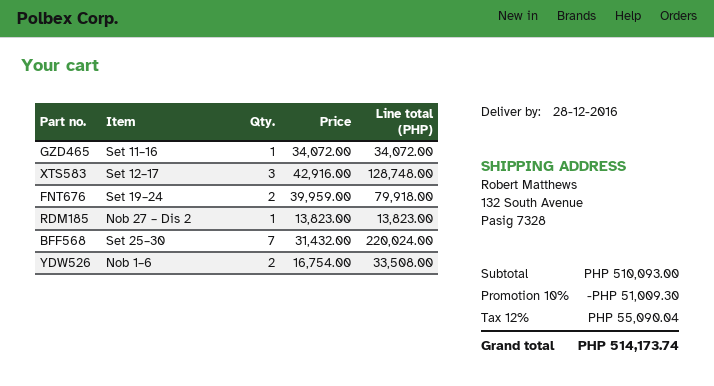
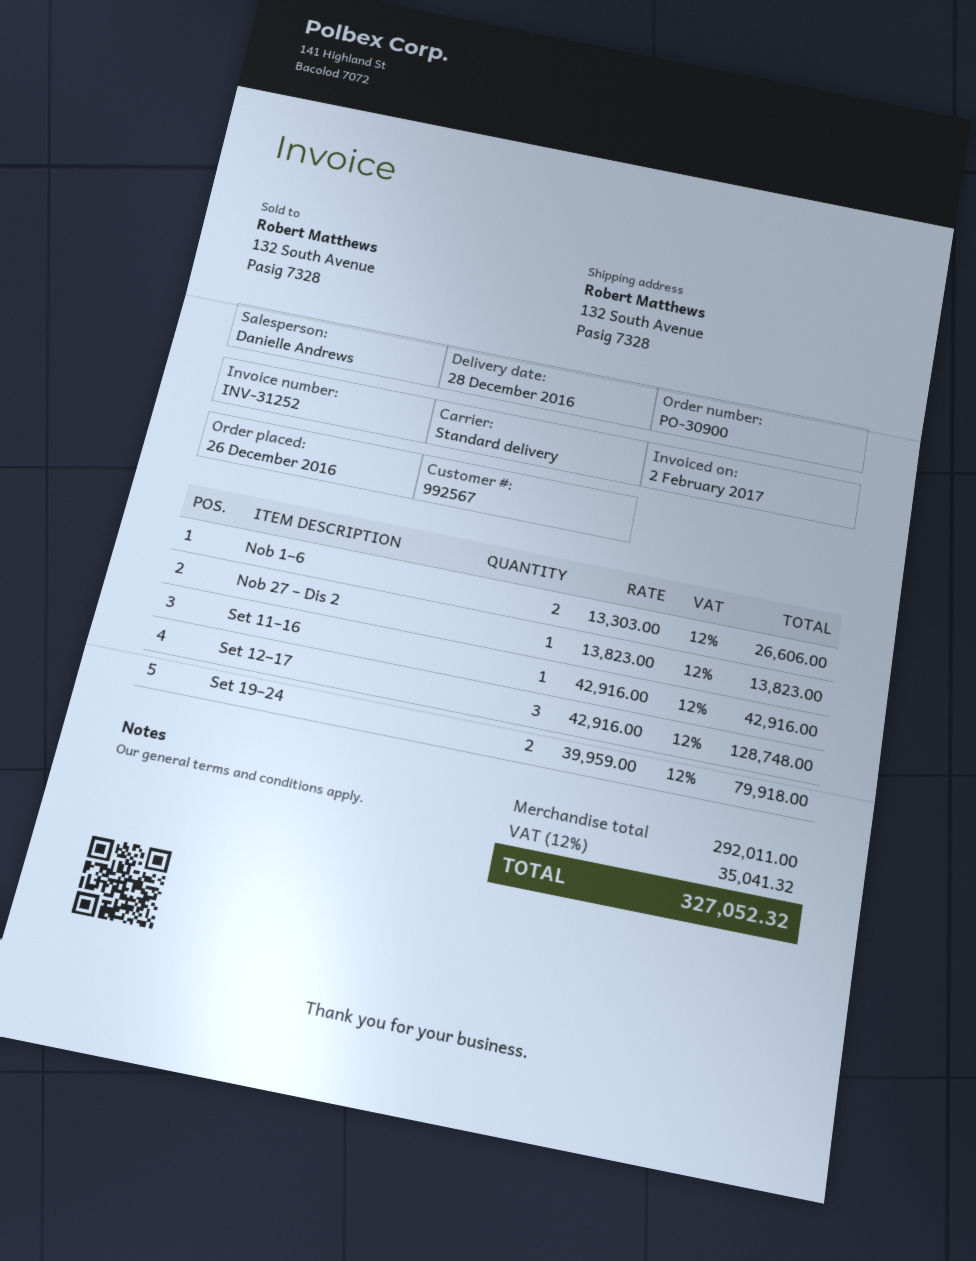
Set 11–16: 1 x 34072.00 = 34072.00 -> 1 x 42916.00 = 42916.00
Set 25–30: 7 x 31432.00 = 220024.00 -> none
Nob 1–6: 2 x 16754.00 = 33508.00 -> 2 x 13303.00 = 26606.00
subtotal: 510093.00 -> 292011.00
discount: 10% = 51009.30 -> none
tax: 12% = 55090.04 -> 12% = 35041.32
total: 514173.74 -> 327052.32

